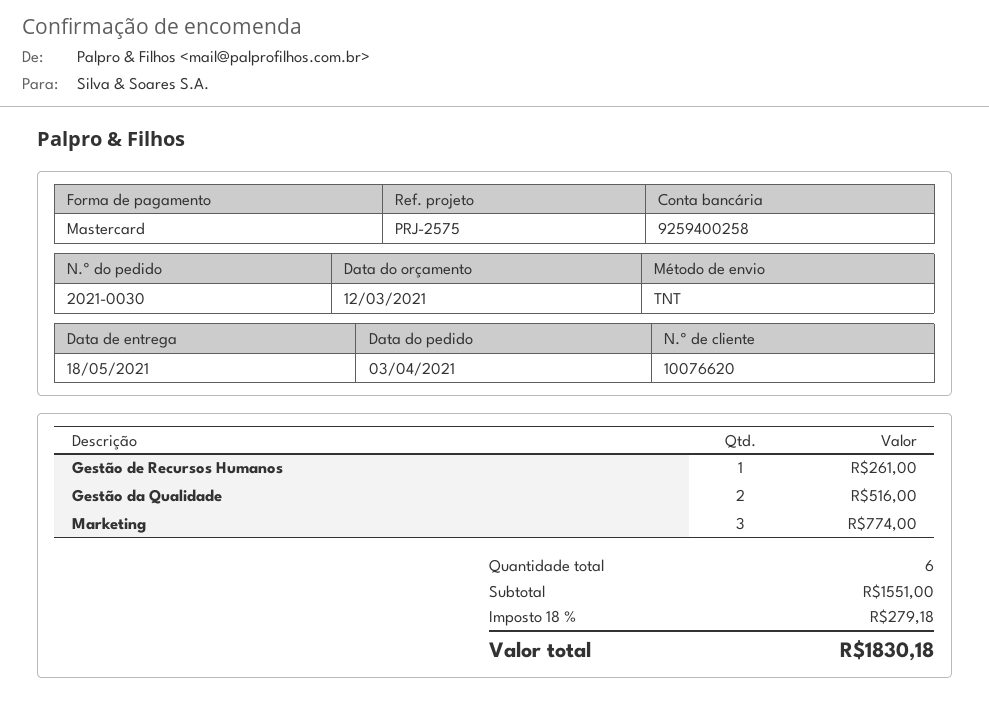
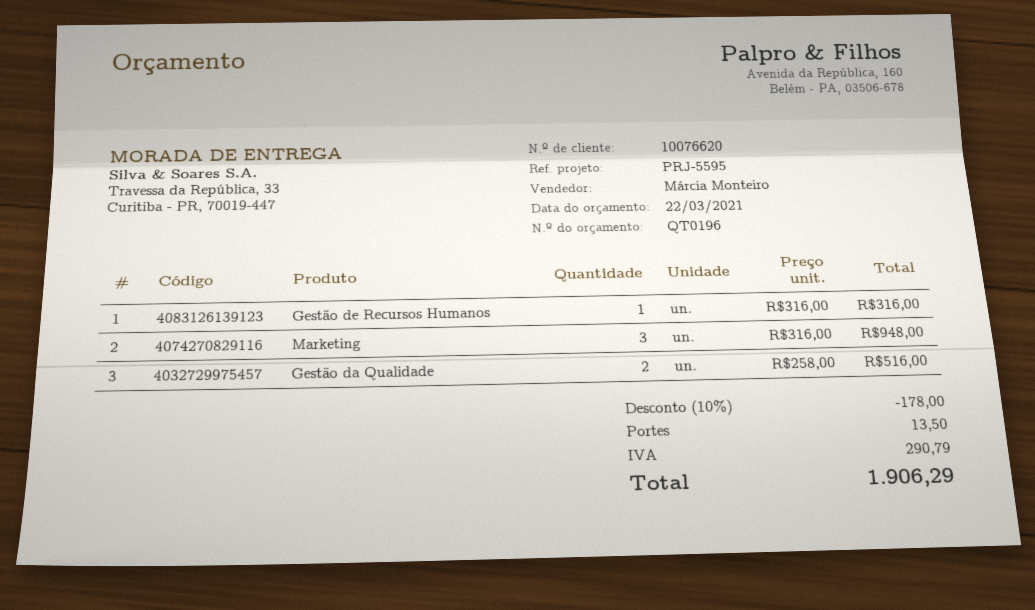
quote date: 2021-03-12 -> 2021-03-22
reference: PRJ-2575 -> PRJ-5595
Gestão de Recursos Humanos: 1 for 261.00 -> 1 for 316.00
Marketing: 3 for 774.00 -> 3 for 948.00
discount: none -> 10% = 178.00
shipping: none -> 13.50
tax: 279.18 -> 290.79
total: 1830.18 -> 1906.29

